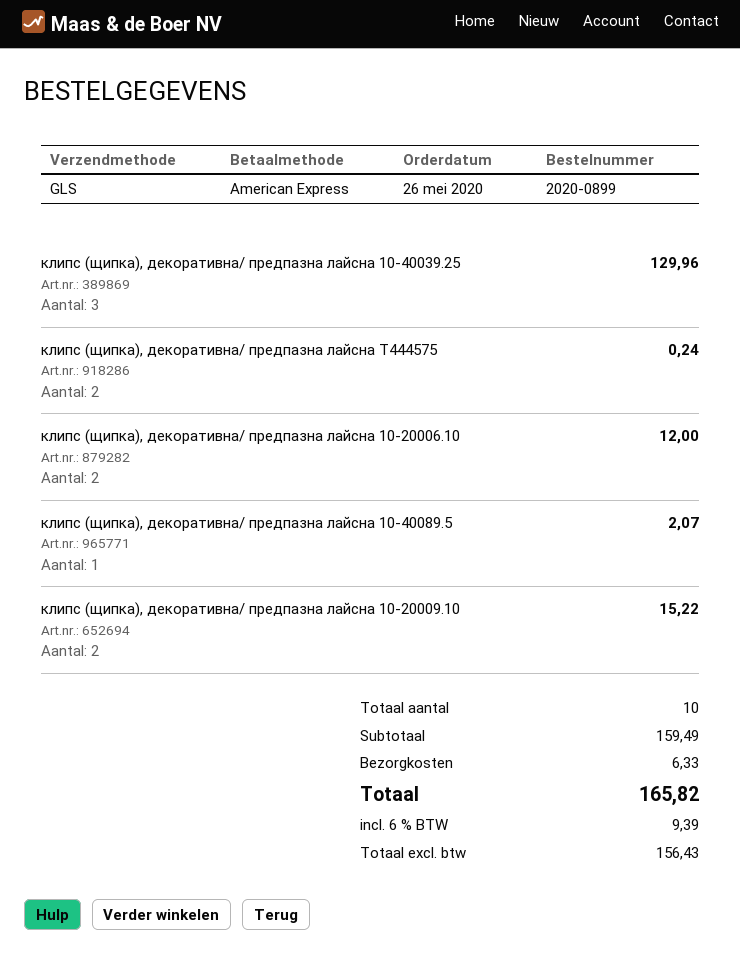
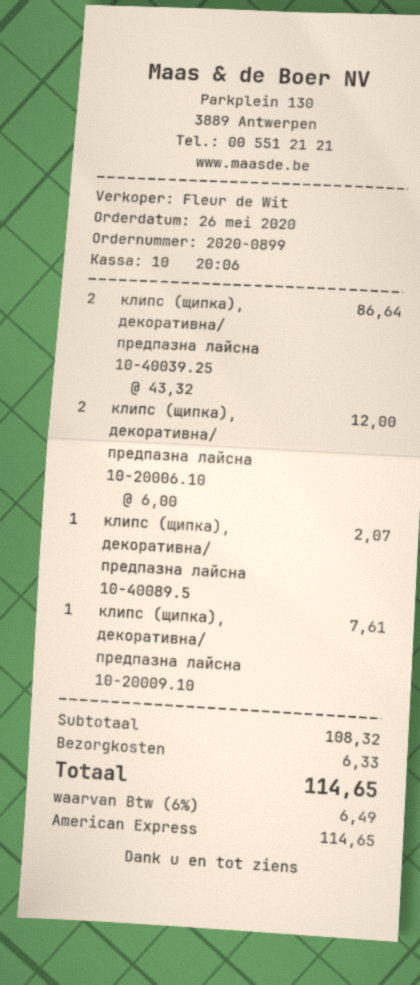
клипс (щипка), декоративна/ предпазна лайсна 10-40039.25: 3 for 129.96 -> 2 for 86.64
клипс (щипка), декоративна/ предпазна лайсна T444575: 2 for 0.24 -> none
клипс (щипка), декоративна/ предпазна лайсна 10-20009.10: 2 for 15.22 -> 1 for 7.61
subtotal: 159.49 -> 108.32
tax: 6% = 9.39 -> 6% = 6.49
total: 165.82 -> 114.65

